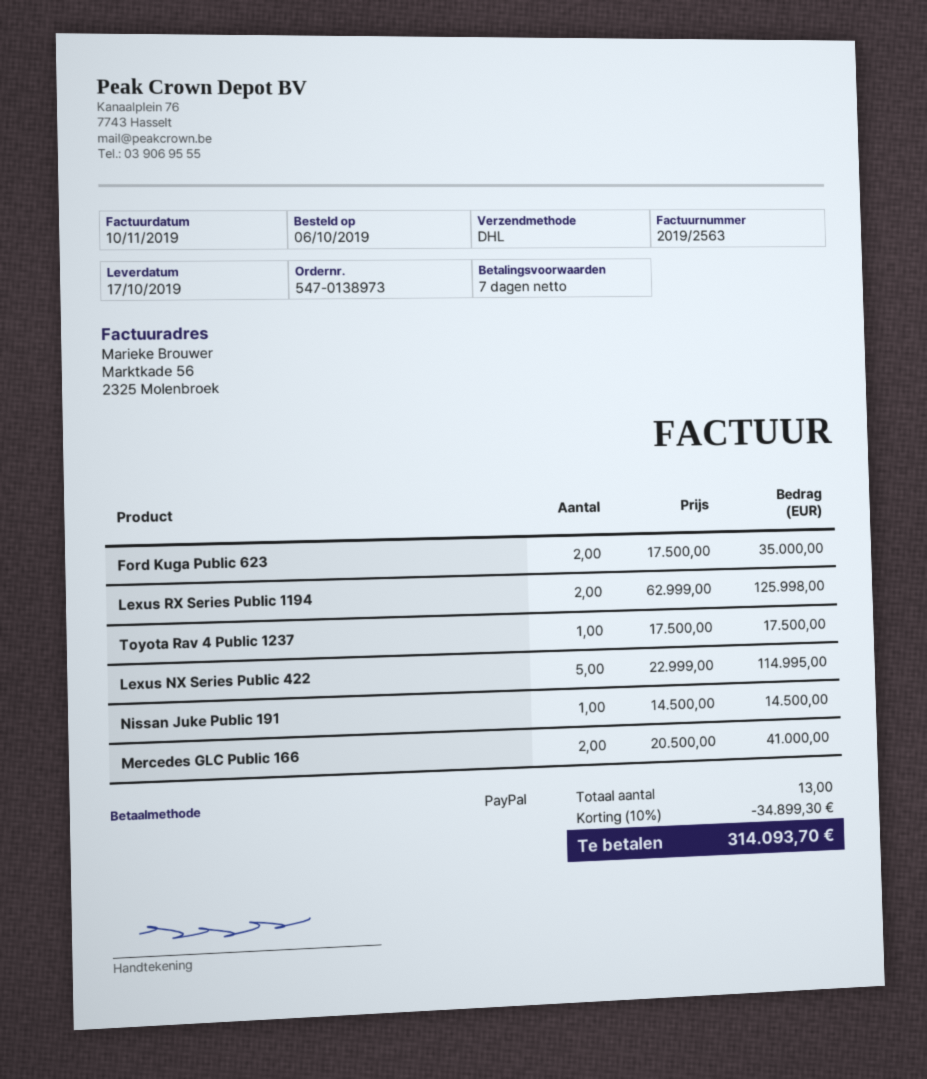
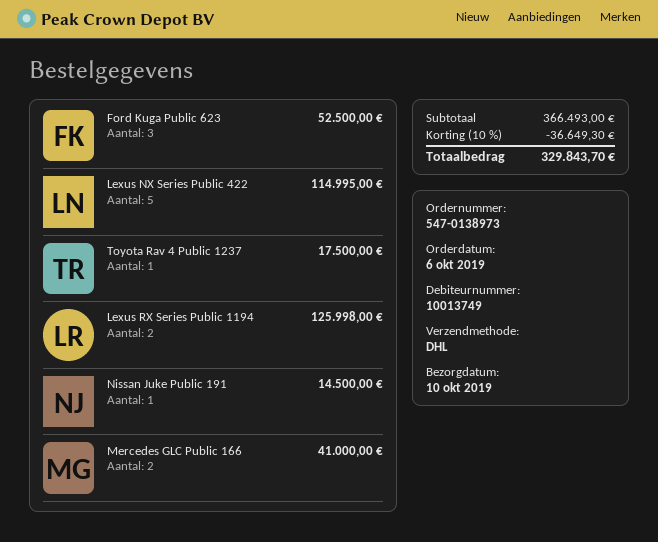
delivery date: 2019-10-17 -> 2019-10-10
Ford Kuga Public 623: 2 for 35000.00 -> 3 for 52500.00
discount: 10% = 34899.30 -> 10% = 36649.30
total: 314093.70 -> 329843.70

